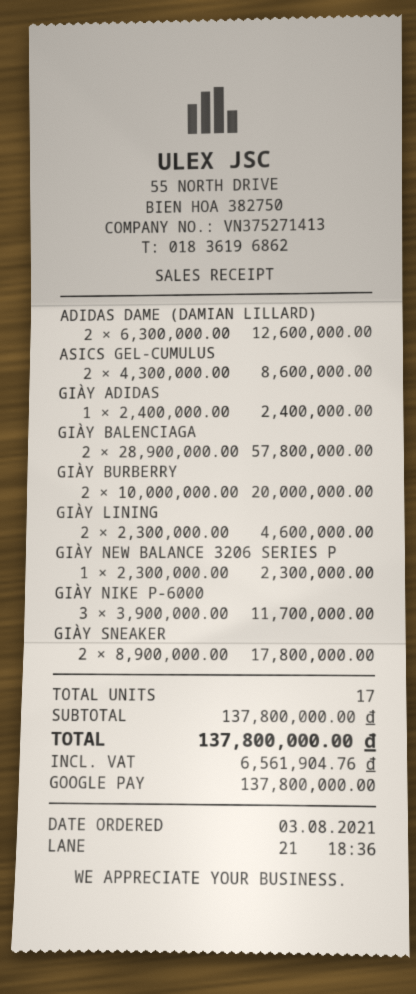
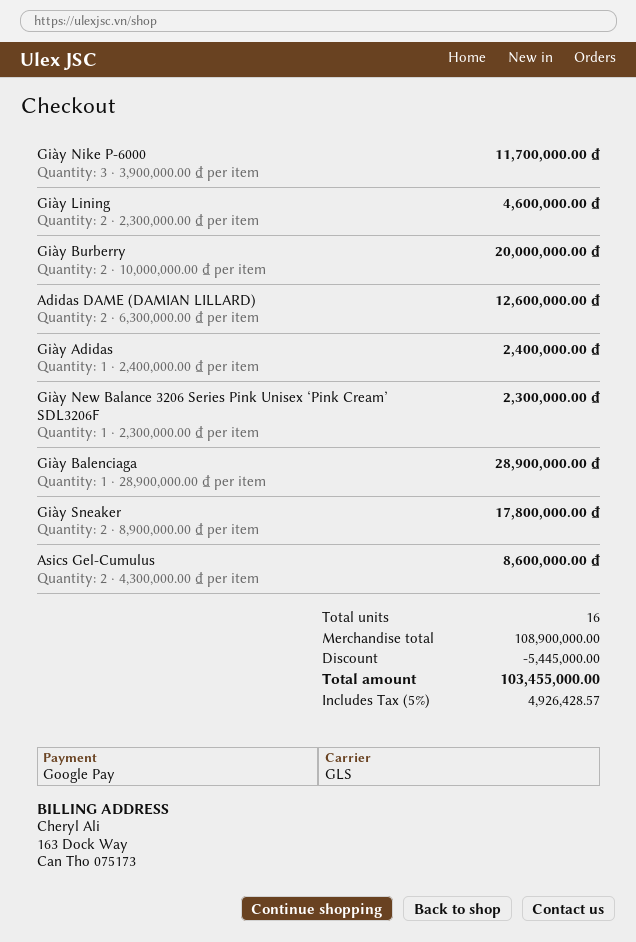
GIÀY BALENCIAGA: 2 x 28900000.00 = 57800000.00 -> 1 x 28900000.00 = 28900000.00
total quantity: 17 -> 16
subtotal: 137800000.00 -> 108900000.00
discount: none -> 5445000.00
tax: 6561904.76 -> 4926428.57
total: 137800000.00 -> 103455000.00

